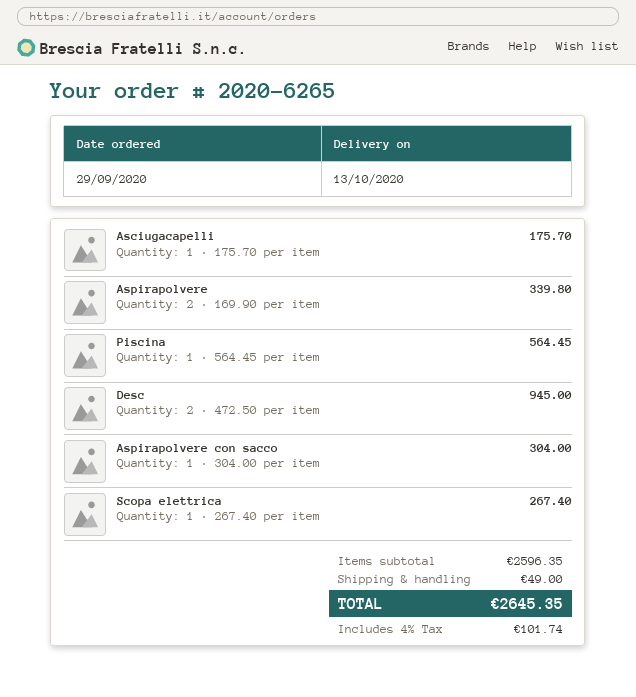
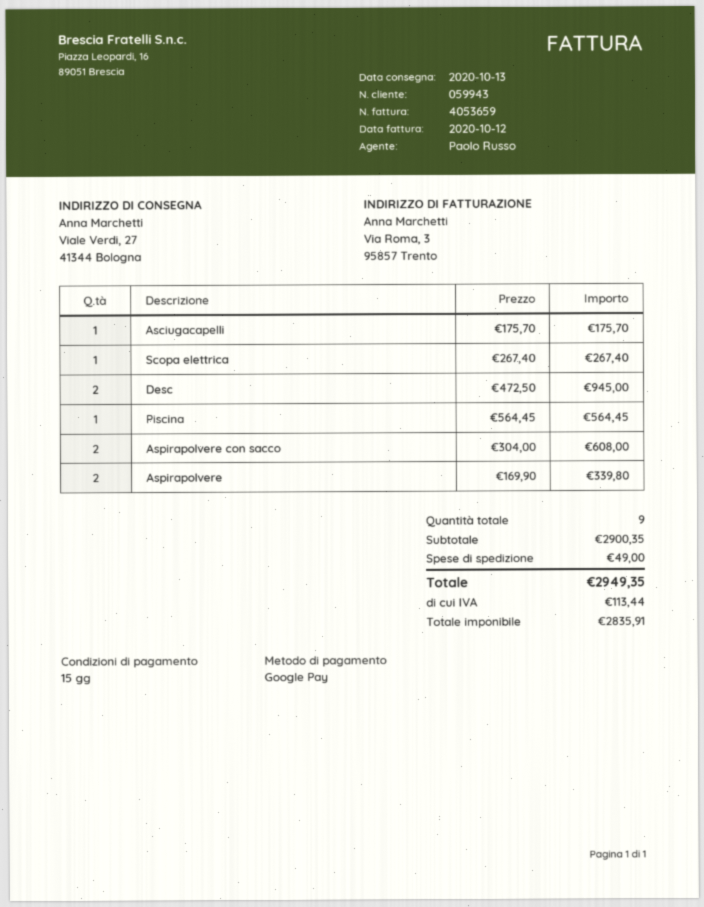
Aspirapolvere con sacco: 1 x 304.00 = 304.00 -> 2 x 304.00 = 608.00
subtotal: 2596.35 -> 2900.35
tax: 101.74 -> 113.44
total: 2645.35 -> 2949.35

